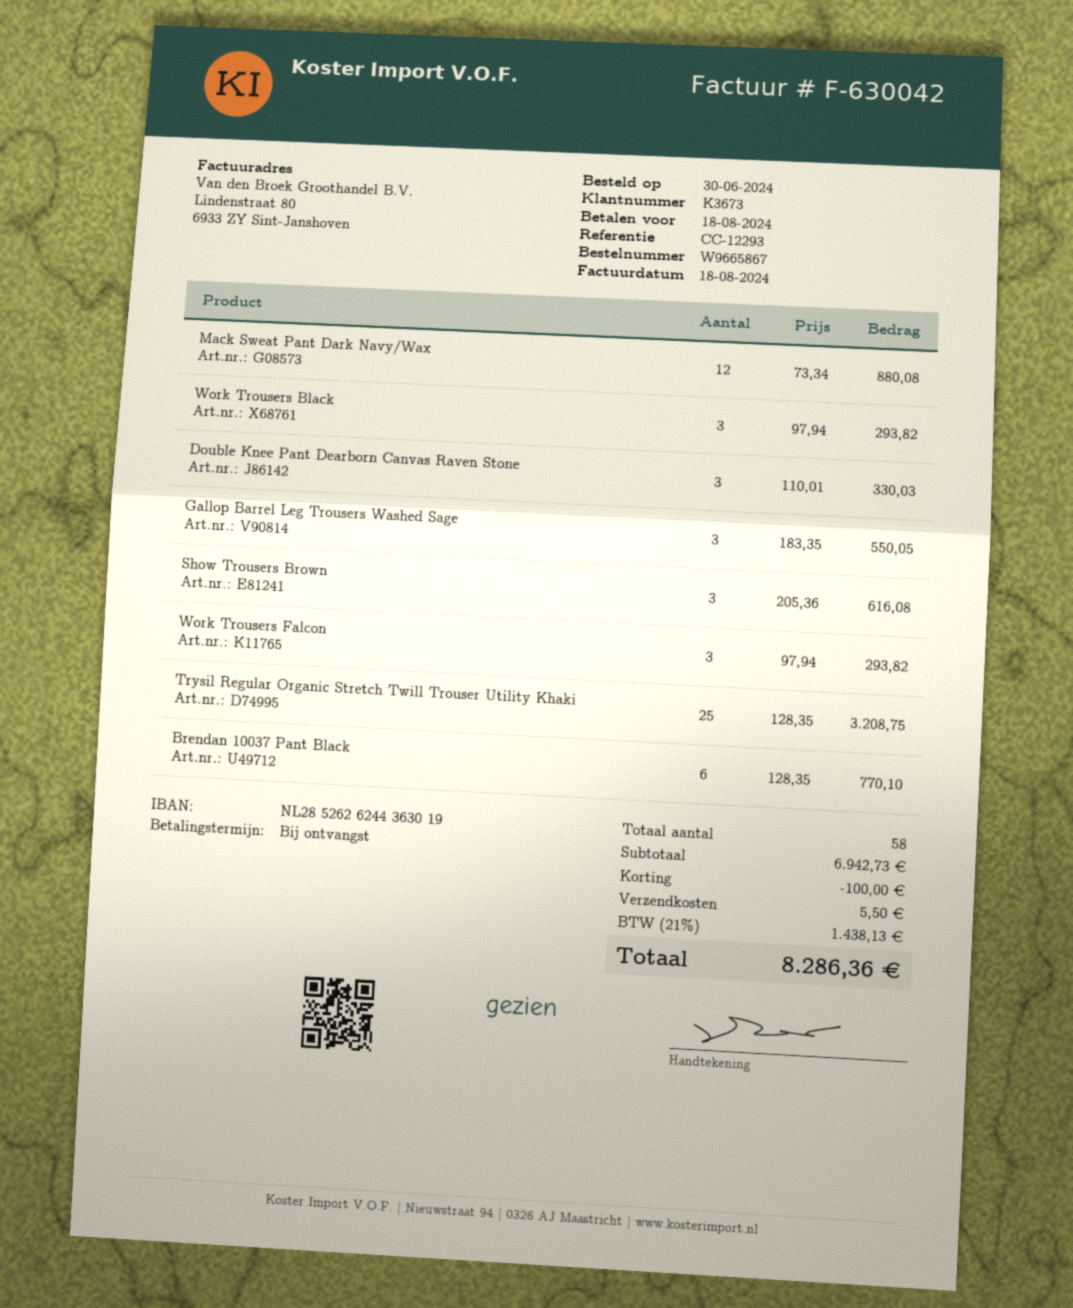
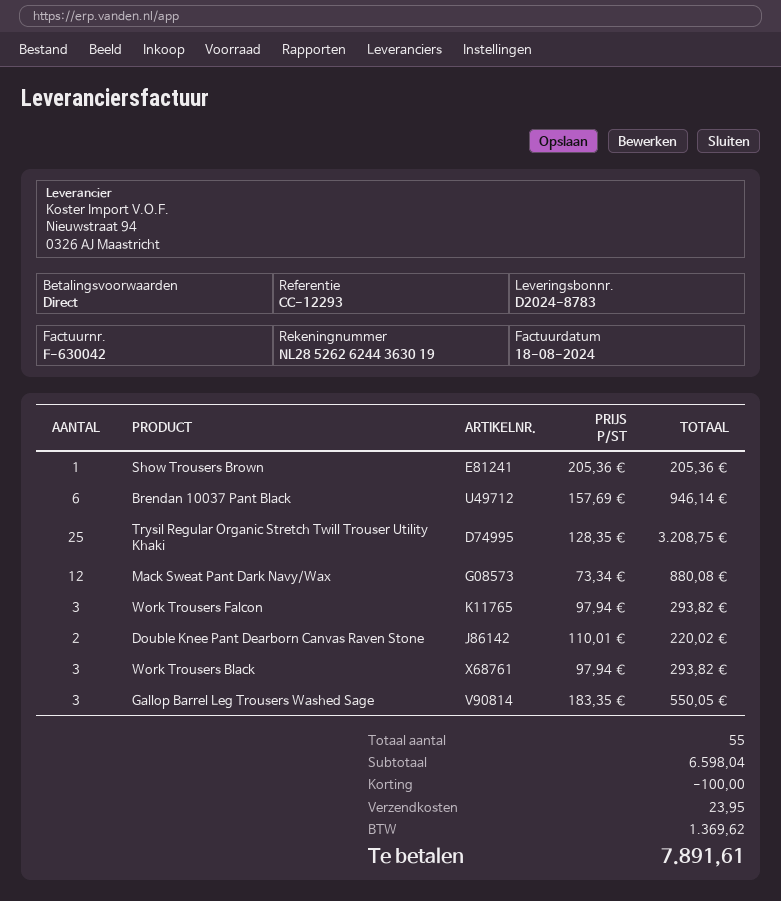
Double Knee Pant Dearborn Canvas Raven Stone: 3 x 110.01 = 330.03 -> 2 x 110.01 = 220.02
Show Trousers Brown: 3 x 205.36 = 616.08 -> 1 x 205.36 = 205.36
Brendan 10037 Pant Black: 6 x 128.35 = 770.10 -> 6 x 157.69 = 946.14
total quantity: 58 -> 55
subtotal: 6942.73 -> 6598.04
shipping: 5.50 -> 23.95
tax: 1438.13 -> 1369.62
total: 8286.36 -> 7891.61

